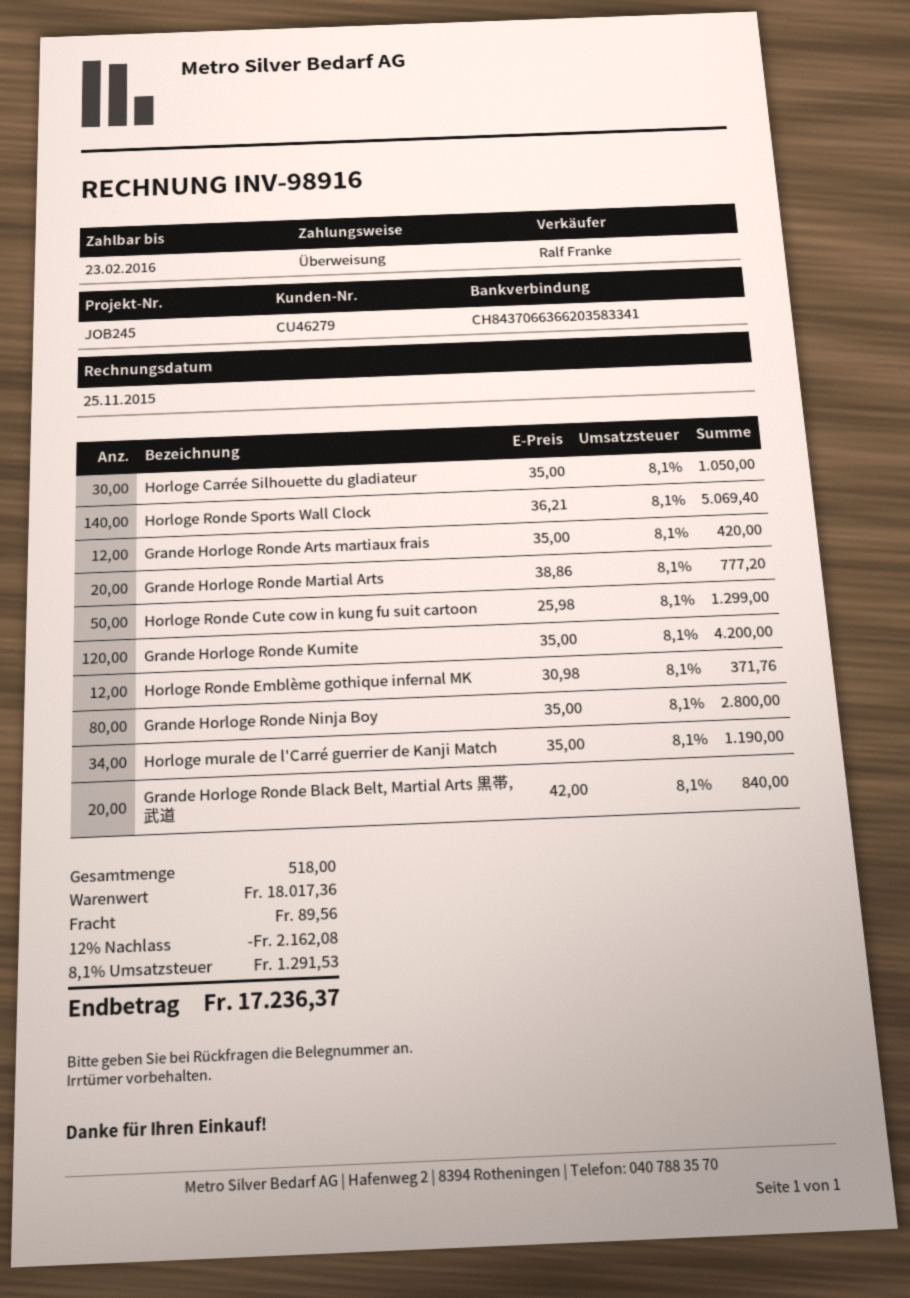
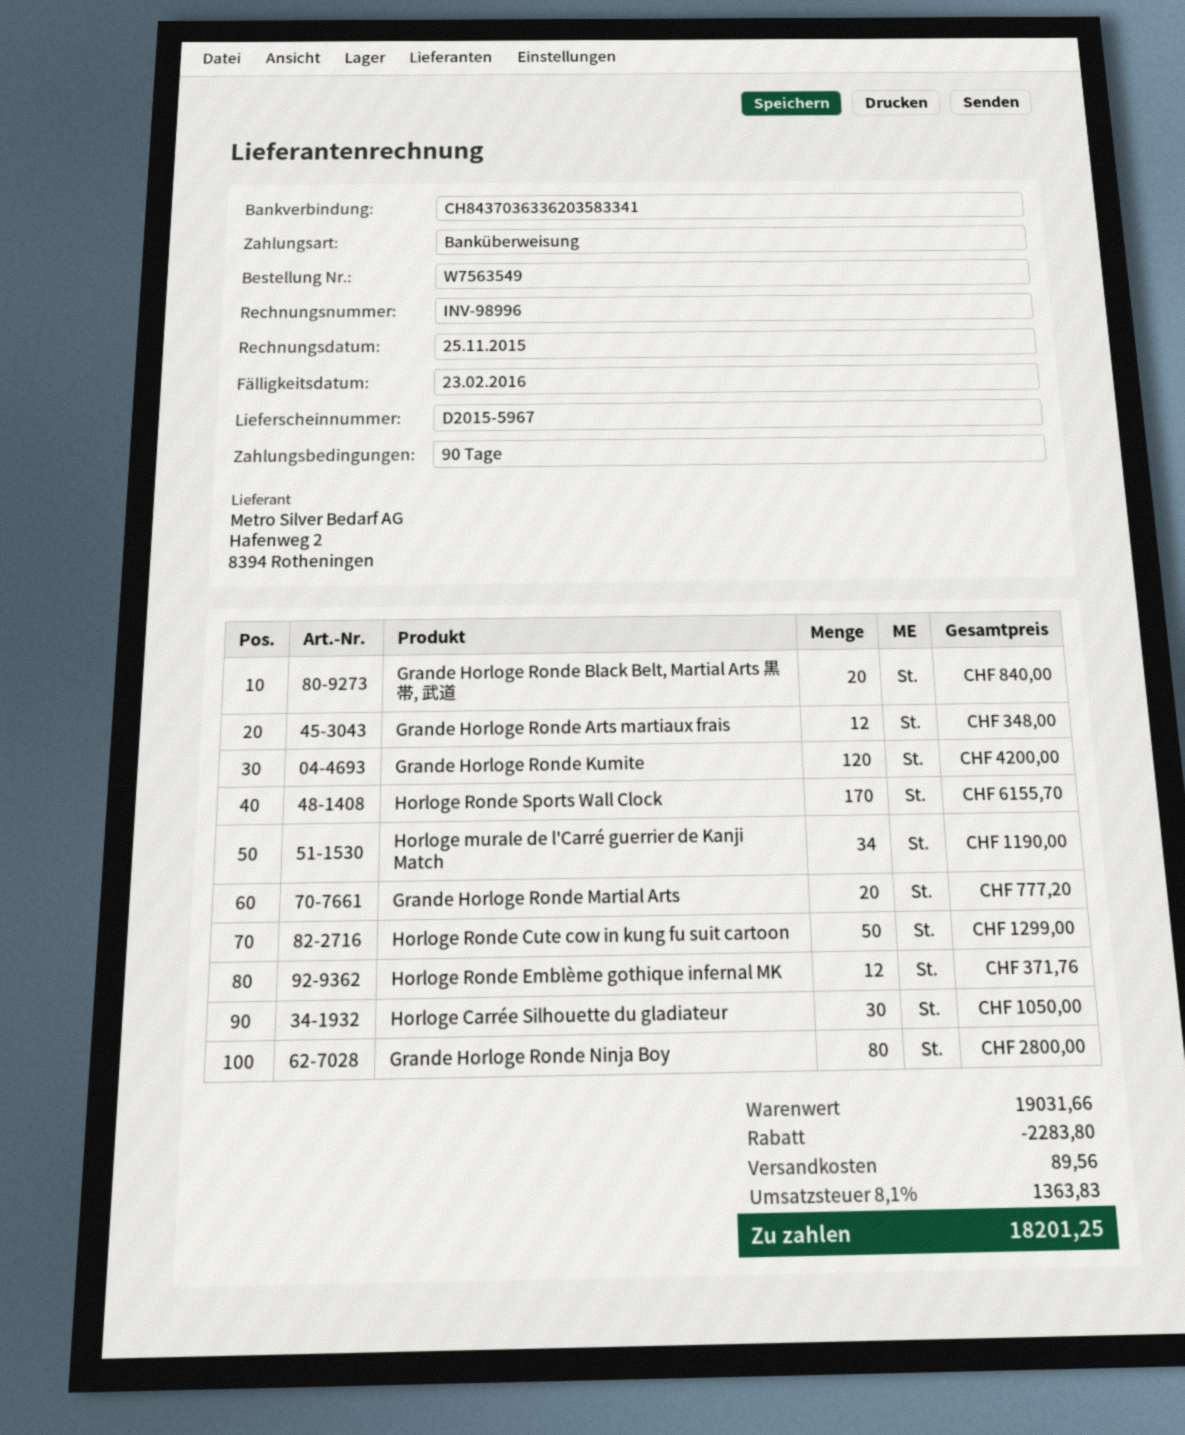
invoice number: INV-98916 -> INV-98996
bank account: CH8437066366203583341 -> CH8437036336203583341
Horloge Ronde Sports Wall Clock: 140 for 5069.40 -> 170 for 6155.70
Grande Horloge Ronde Arts martiaux frais: 12 for 420.00 -> 12 for 348.00
subtotal: 18017.36 -> 19031.66
discount: 2162.08 -> 2283.80
tax: 8.1% = 1291.53 -> 8.1% = 1363.83
total: 17236.37 -> 18201.25

